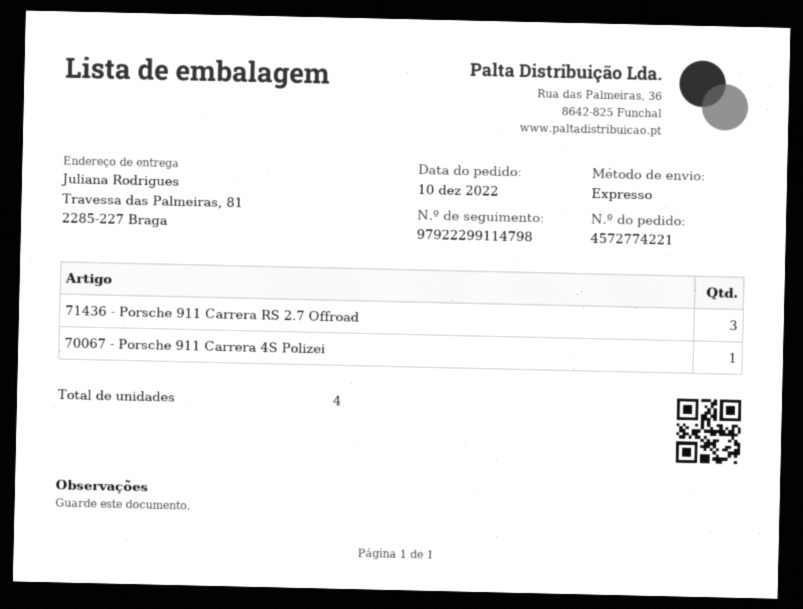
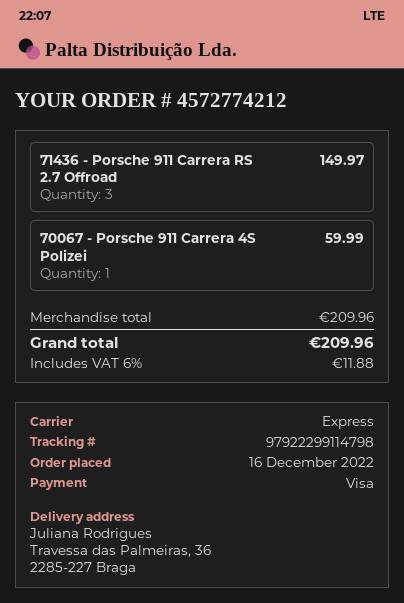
order number: 4572774221 -> 4572774212
order date: 2022-12-10 -> 2022-12-16
ship to: Travessa das Palmeiras, 81, 2285-227 Braga -> Travessa das Palmeiras, 36, 2285-227 Braga

